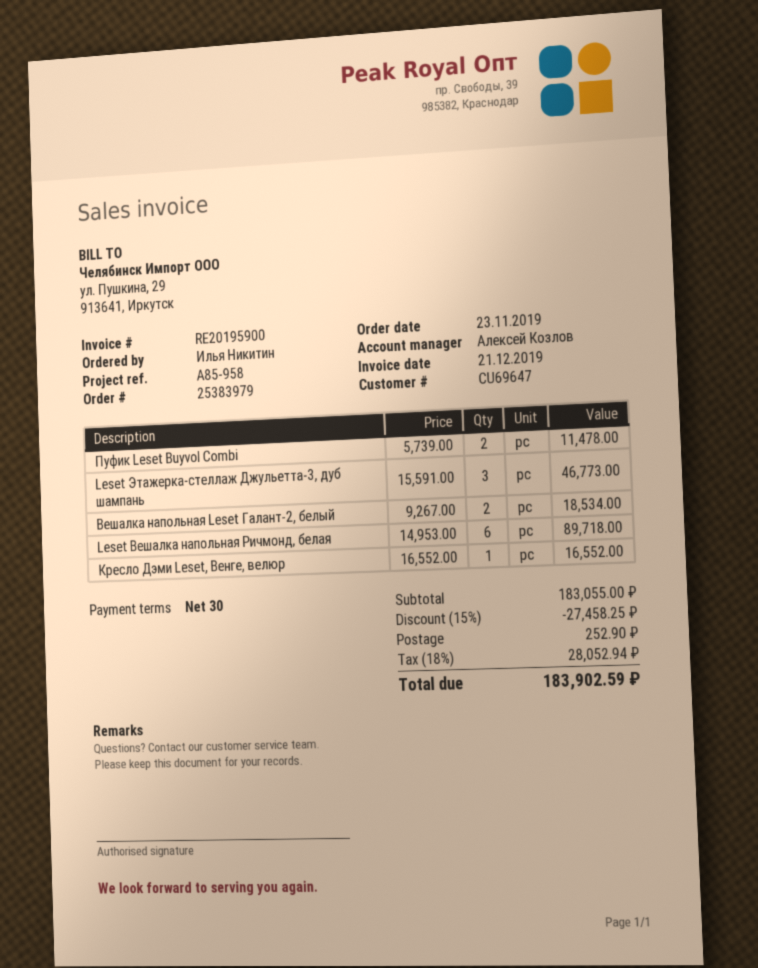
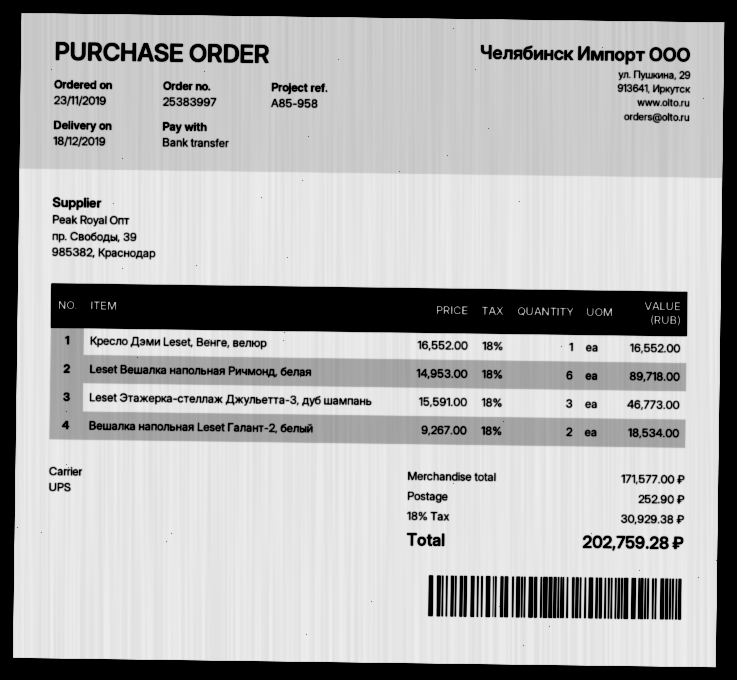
order number: 25383979 -> 25383997
Пуфик Leset Buyvol Combi: 2 x 5739.00 = 11478.00 -> none
subtotal: 183055.00 -> 171577.00
discount: 15% = 27458.25 -> none
tax: 18% = 28052.94 -> 18% = 30929.38
total: 183902.59 -> 202759.28

